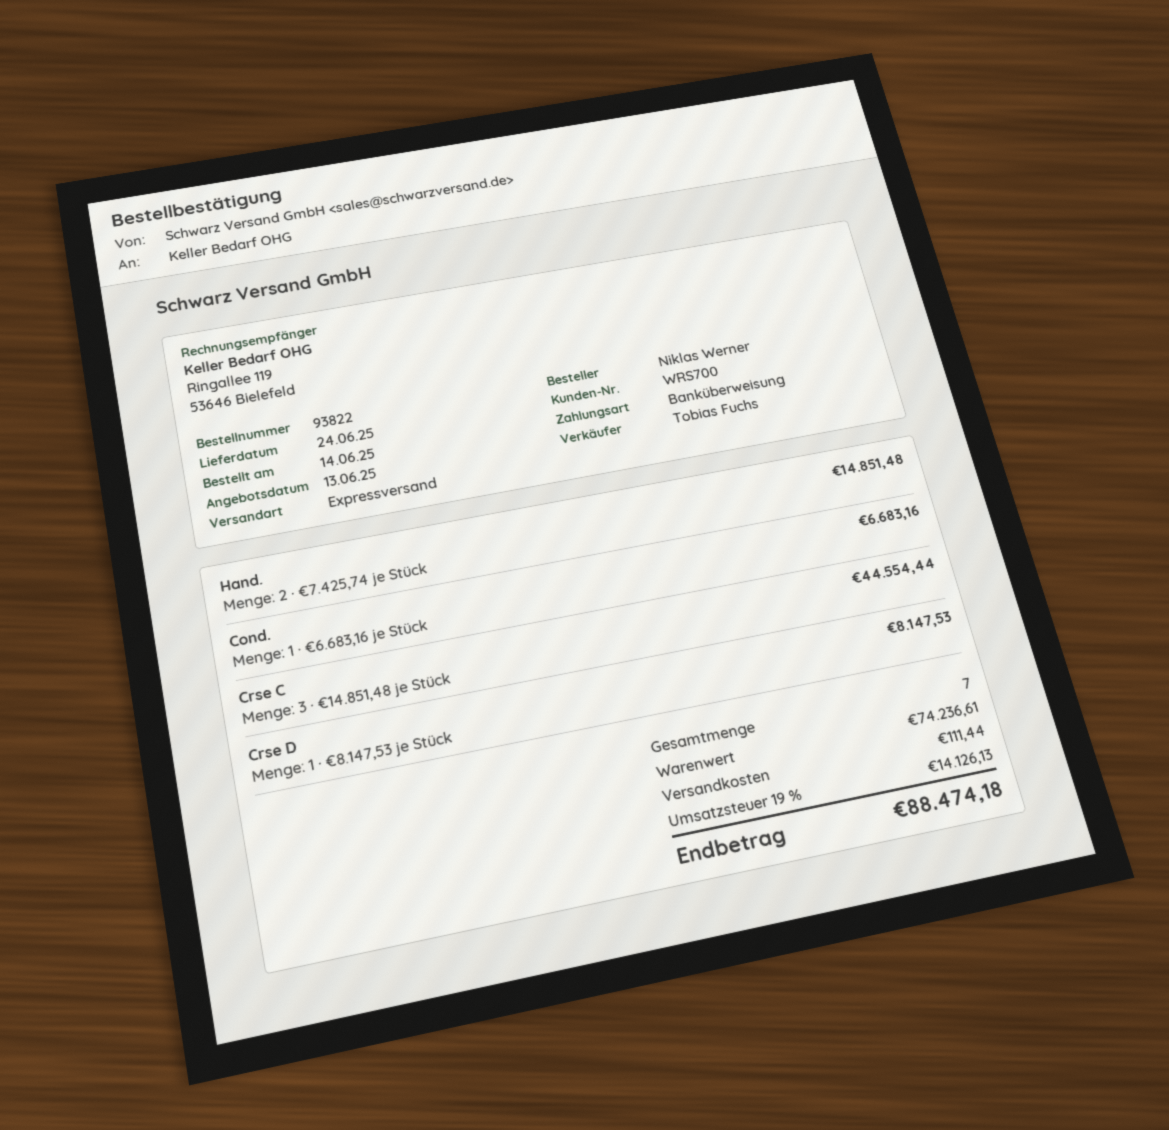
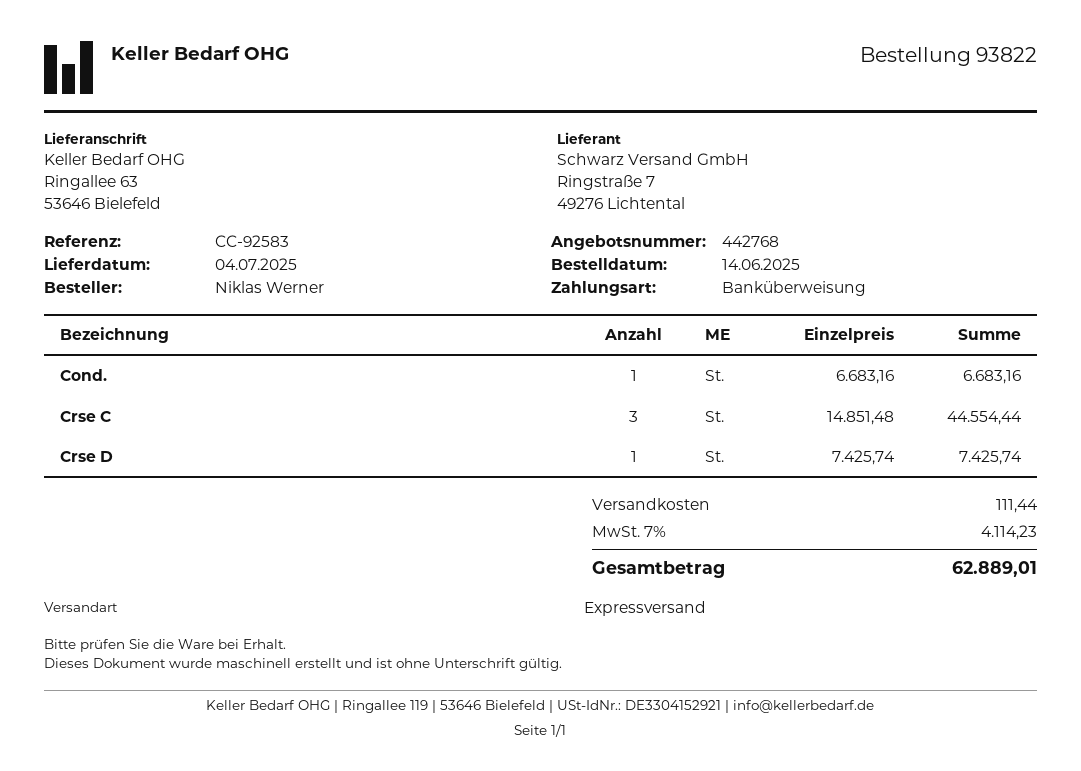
delivery date: 2025-06-24 -> 2025-07-04
Hand.: 2 x 7425.74 = 14851.48 -> none
Crse D: 1 x 8147.53 = 8147.53 -> 1 x 7425.74 = 7425.74
tax: 19% = 14126.13 -> 7% = 4114.23
total: 88474.18 -> 62889.01

